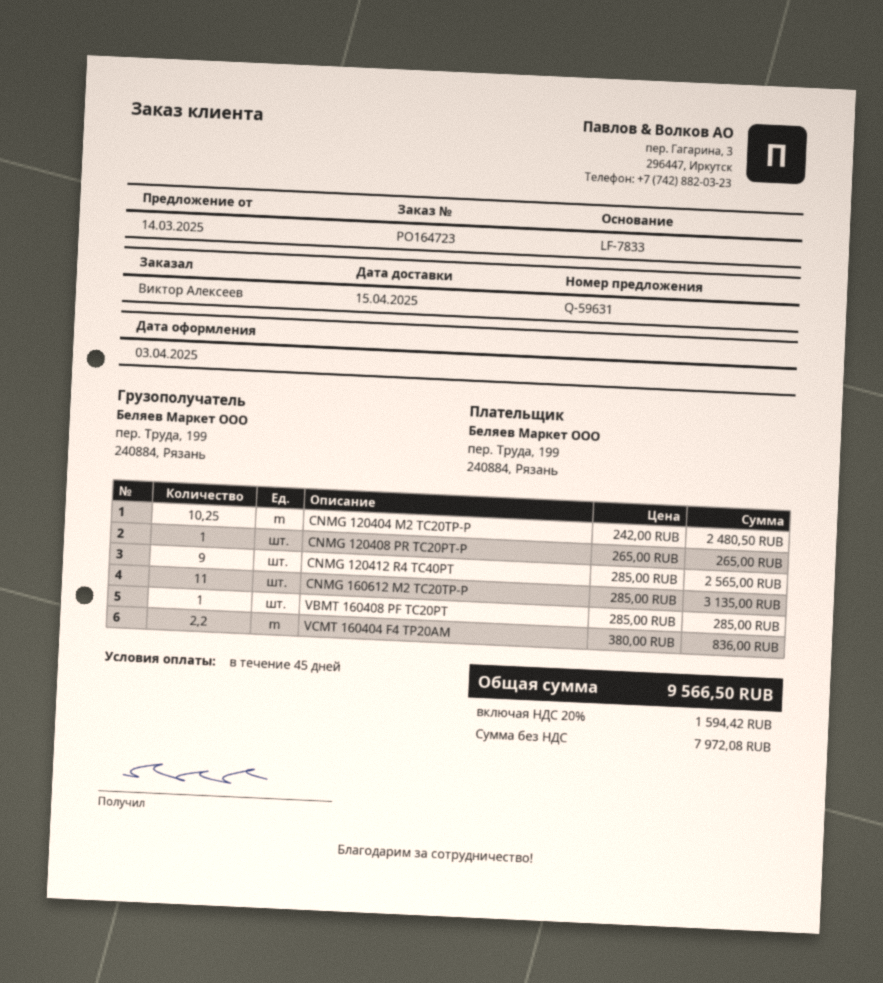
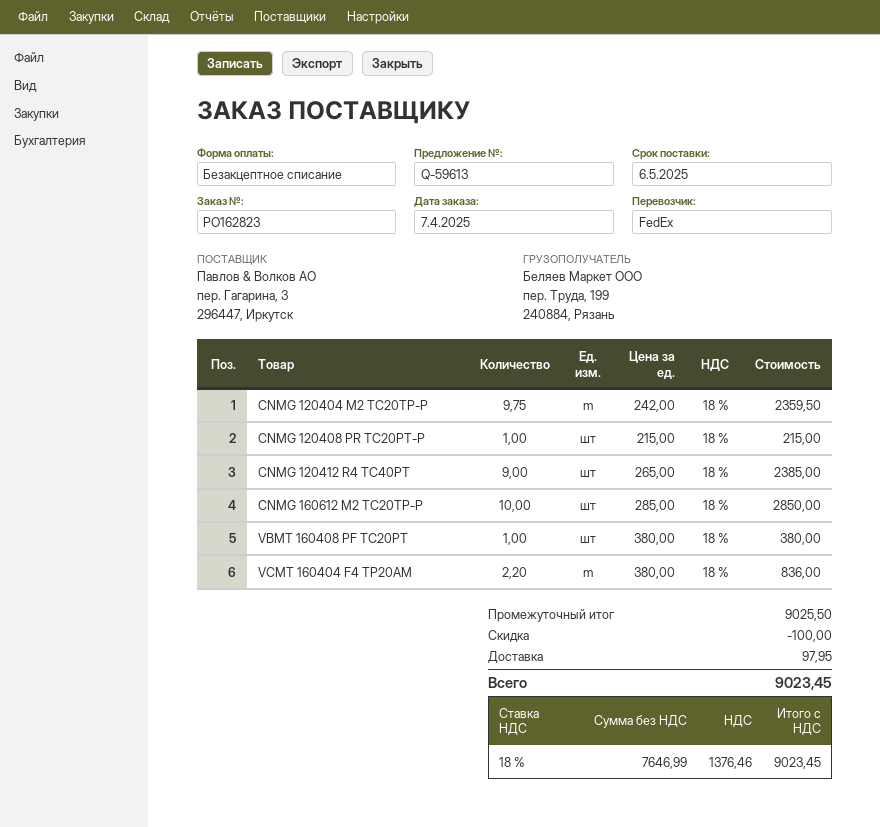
quote number: Q-59631 -> Q-59613
order number: PO164723 -> PO162823
order date: 2025-04-03 -> 2025-04-07
delivery date: 2025-04-15 -> 2025-05-06
CNMG 120404 M2 TC20TP-P: 10.25 x 242.00 = 2480.50 -> 9.75 x 242.00 = 2359.50
CNMG 120408 PR TC20PT-P: 1 x 265.00 = 265.00 -> 1 x 215.00 = 215.00
CNMG 120412 R4 TC40PT: 9 x 285.00 = 2565.00 -> 9 x 265.00 = 2385.00
CNMG 160612 M2 TC20TP-P: 11 x 285.00 = 3135.00 -> 10 x 285.00 = 2850.00
VBMT 160408 PF TC20PT: 1 x 285.00 = 285.00 -> 1 x 380.00 = 380.00
discount: none -> 100.00
shipping: none -> 97.95
net: 7972.08 -> 7646.99
tax: 20% = 1594.42 -> 18% = 1376.46
total: 9566.50 -> 9023.45

